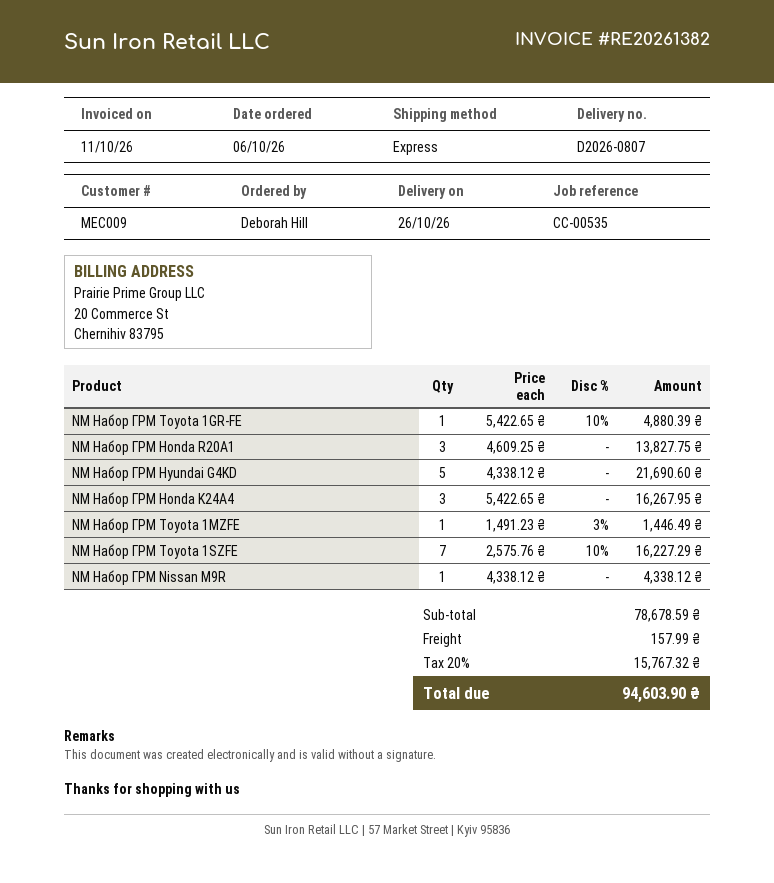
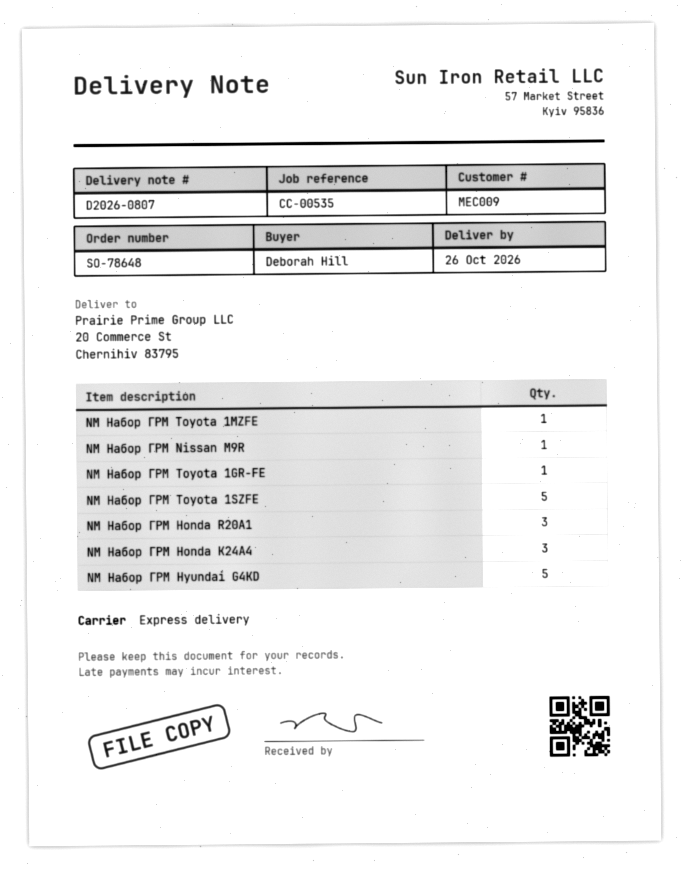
NM Набор ГРМ Toyota 1SZFE: 7 -> 5

